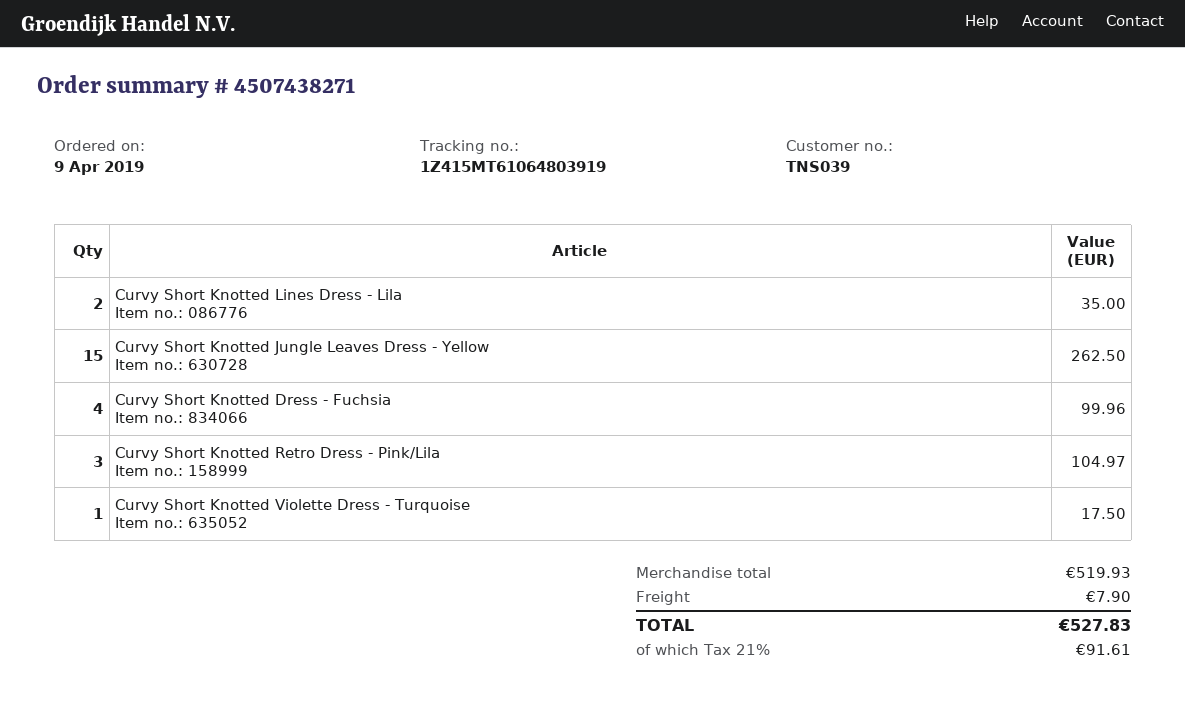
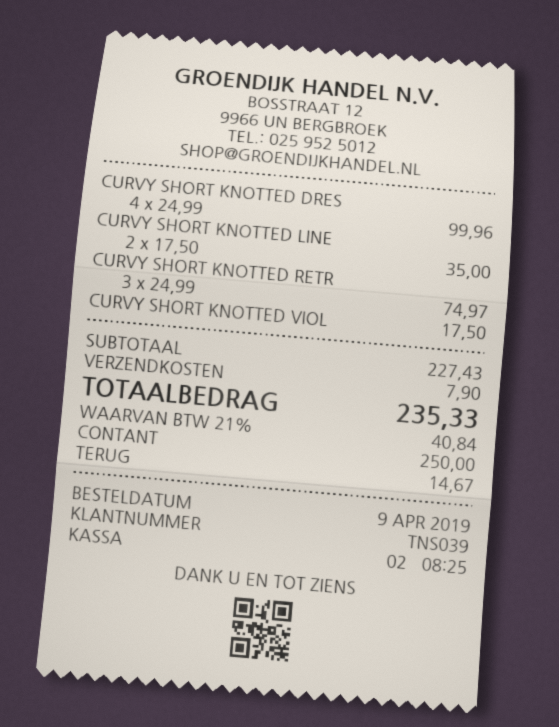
Curvy Short Knotted Jungle Leaves Dress - Yellow: 15 for 262.50 -> none
Curvy Short Knotted Retro Dress - Pink/Lila: 3 for 104.97 -> 3 for 74.97
subtotal: 519.93 -> 227.43
tax: 21% = 91.61 -> 21% = 40.84
total: 527.83 -> 235.33

